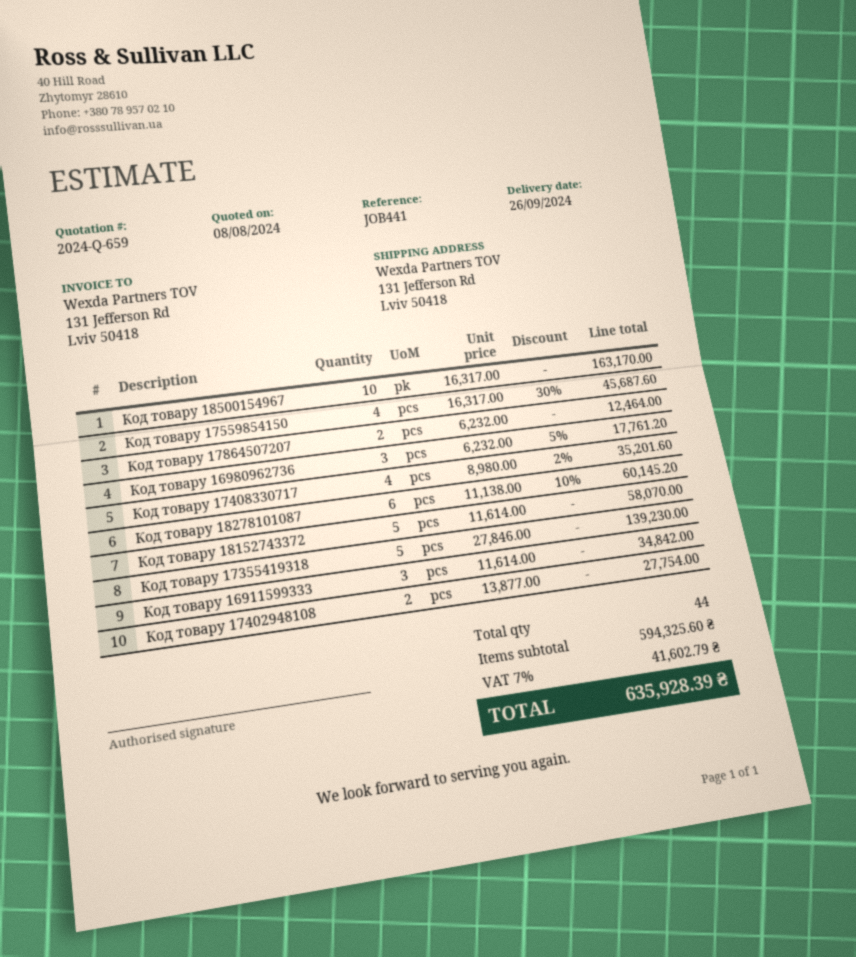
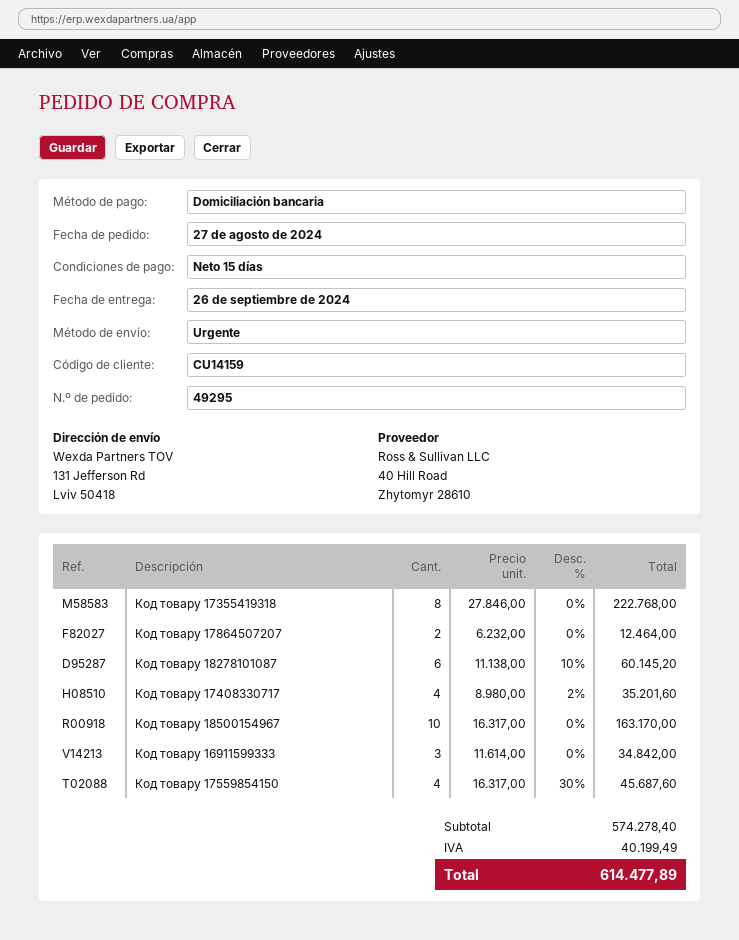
Код товару 16980962736: 3 x 6232.00 - 5% = 17761.20 -> none
Код товару 18152743372: 5 x 11614.00 = 58070.00 -> none
Код товару 17355419318: 5 x 27846.00 = 139230.00 -> 8 x 27846.00 = 222768.00
Код товару 17402948108: 2 x 13877.00 = 27754.00 -> none
subtotal: 594325.60 -> 574278.40
tax: 41602.79 -> 40199.49
total: 635928.39 -> 614477.89

